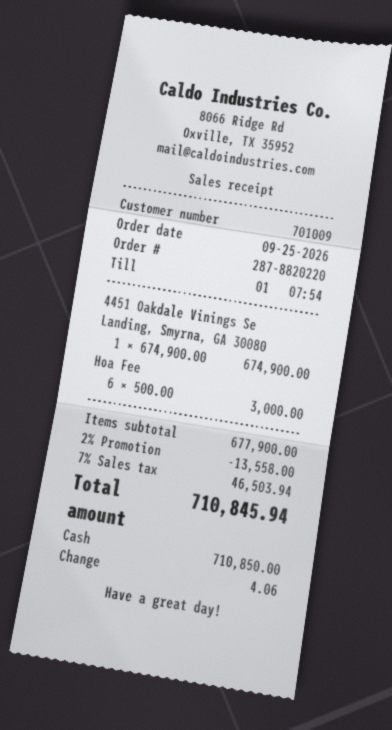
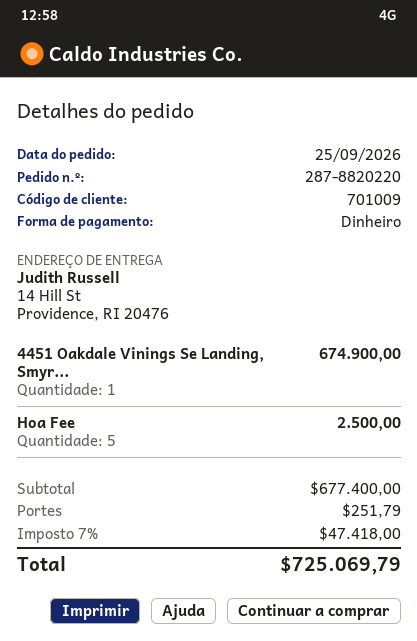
Hoa Fee: 6 for 3000.00 -> 5 for 2500.00
subtotal: 677900.00 -> 677400.00
discount: 2% = 13558.00 -> none
shipping: none -> 251.79
tax: 7% = 46503.94 -> 7% = 47418.00
total: 710845.94 -> 725069.79

